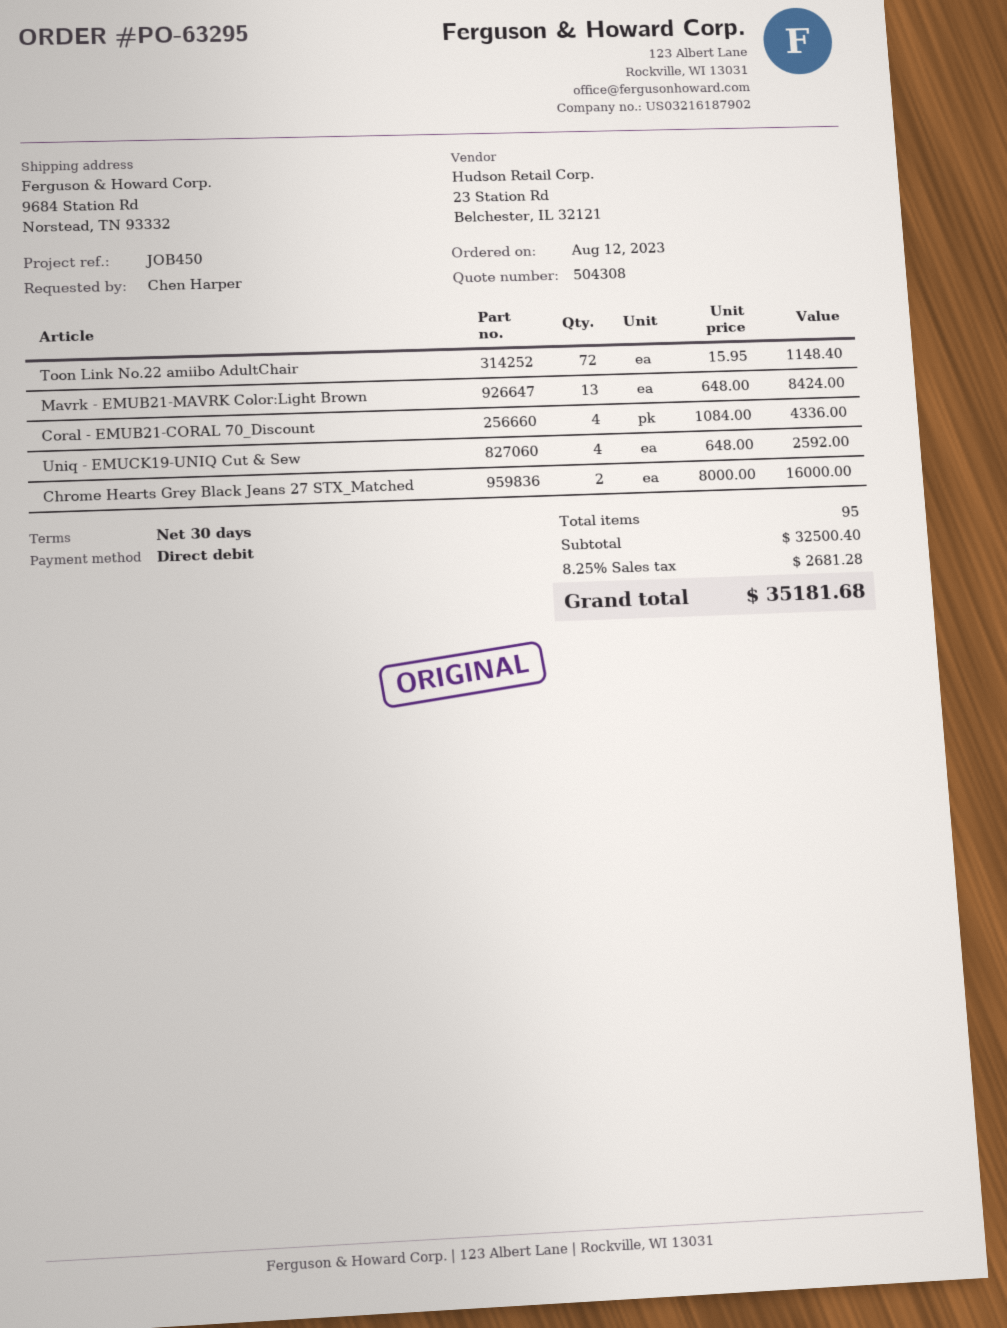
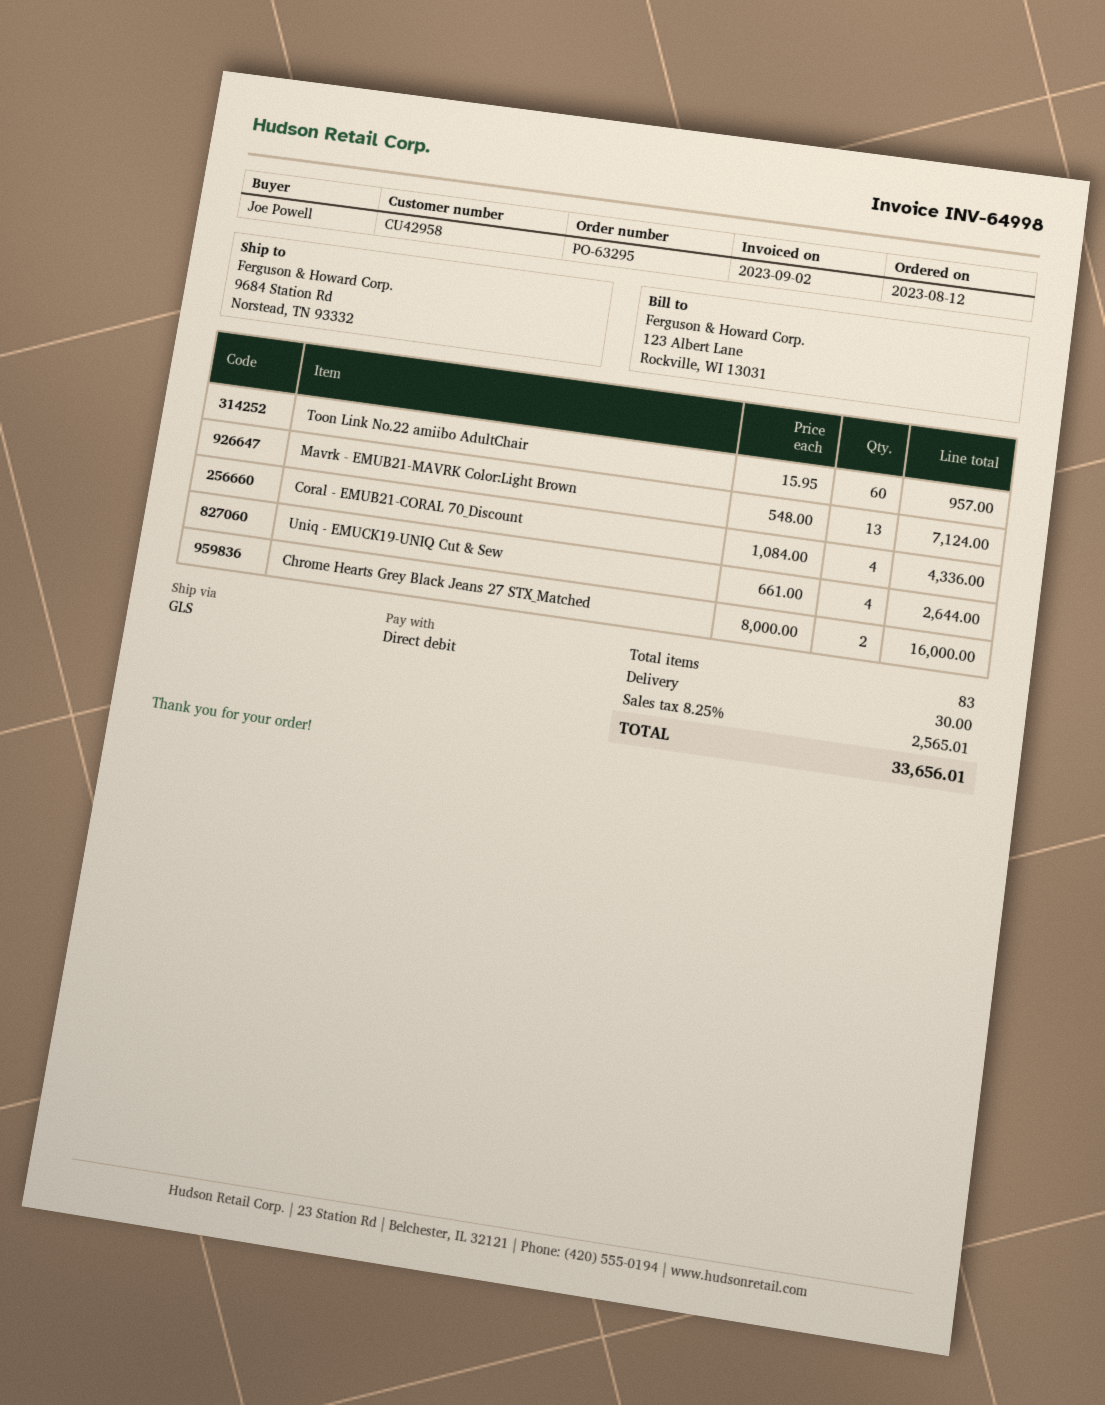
ordered by: Chen Harper -> Joe Powell
Toon Link No.22 amiibo AdultChair: 72 x 15.95 = 1148.40 -> 60 x 15.95 = 957.00
Mavrk - EMUB21-MAVRK Color:Light Brown: 13 x 648.00 = 8424.00 -> 13 x 548.00 = 7124.00
Uniq - EMUCK19-UNIQ Cut & Sew: 4 x 648.00 = 2592.00 -> 4 x 661.00 = 2644.00
total quantity: 95 -> 83
shipping: none -> 30.00
tax: 8.25% = 2681.28 -> 8.25% = 2565.01
total: 35181.68 -> 33656.01

